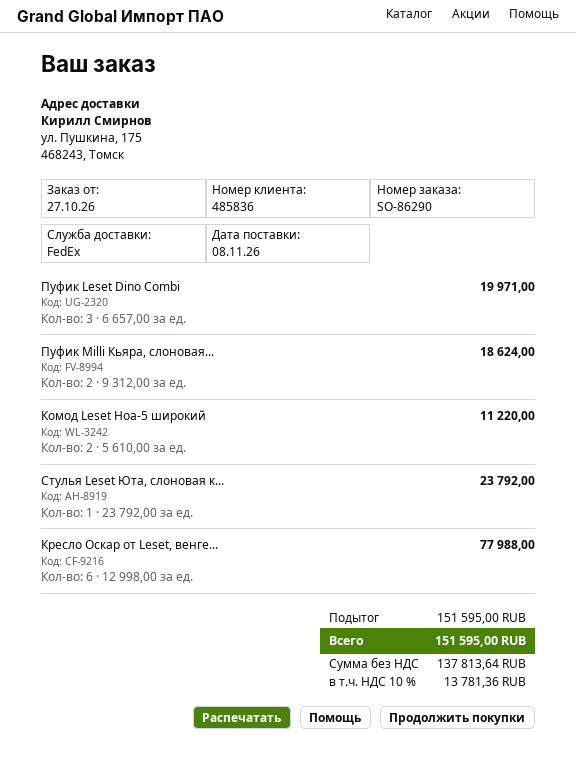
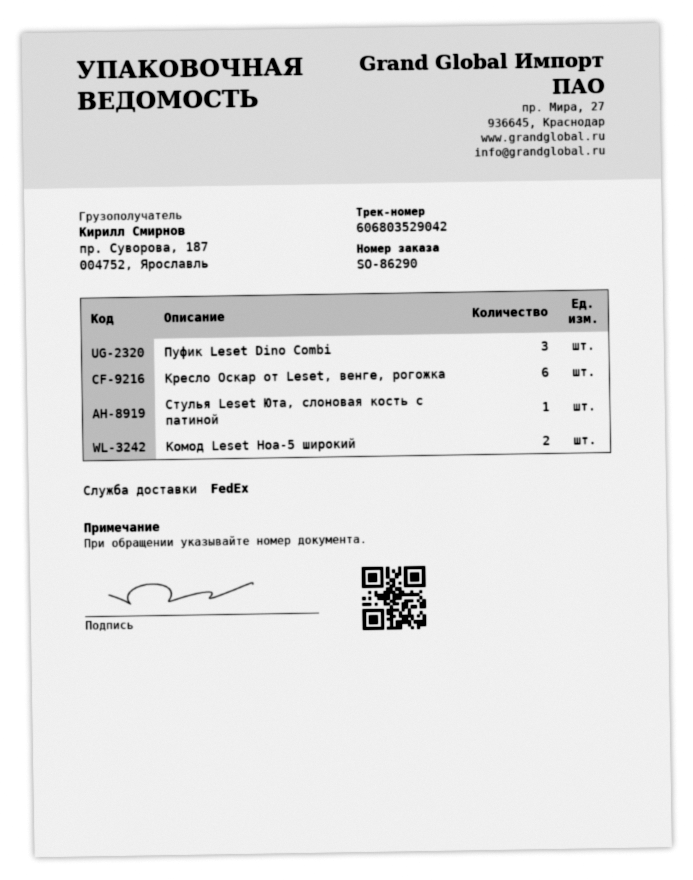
ship to: ул. Пушкина, 175, 468243, Томск -> пр. Суворова, 187, 004752, Ярославль
Пуфик Milli Кьяра, слоновая...: 2 -> none

